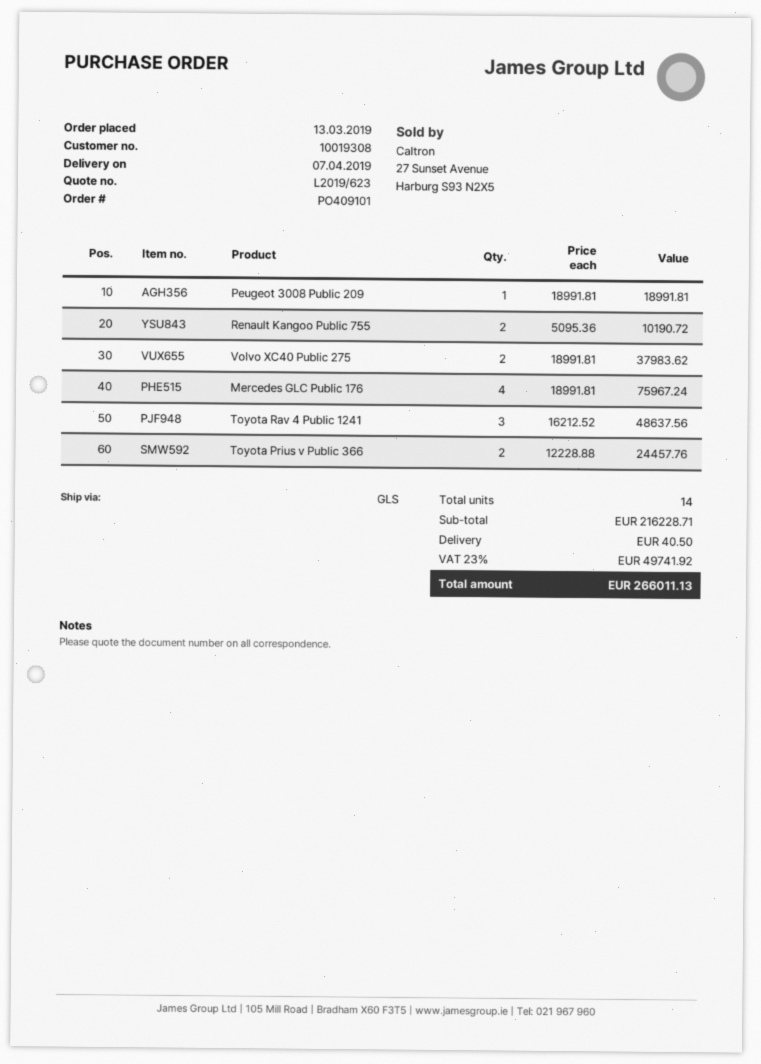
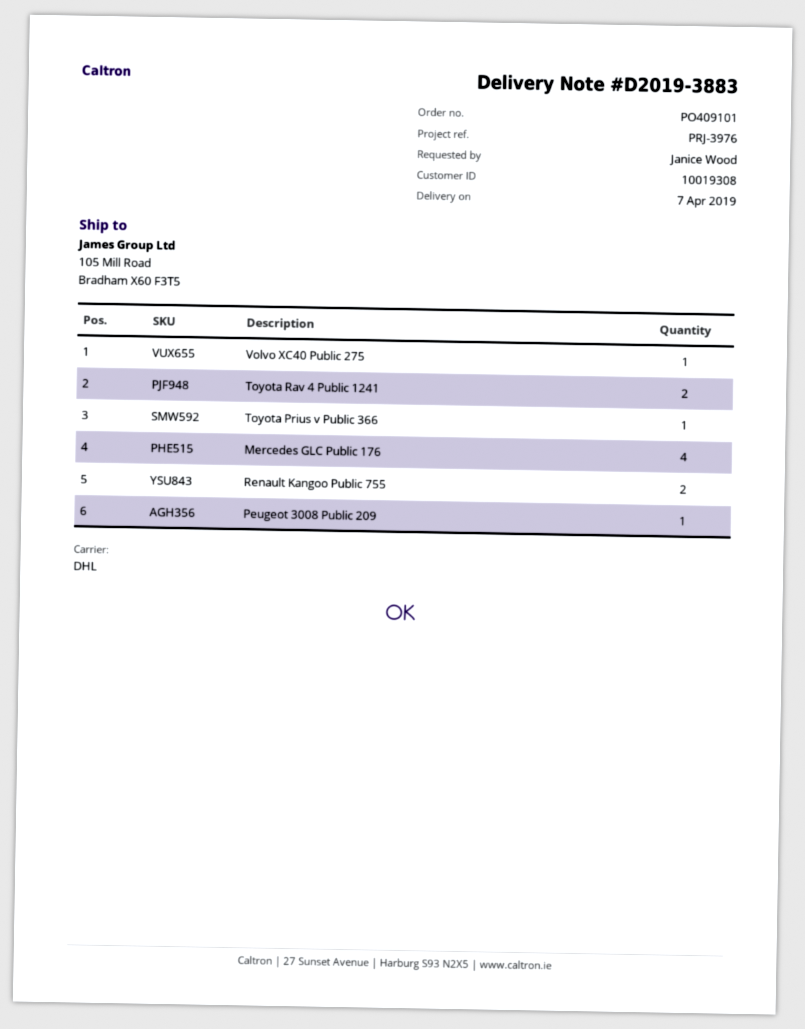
shipping method: GLS -> DHL
Volvo XC40 Public 275: 2 -> 1
Toyota Rav 4 Public 1241: 3 -> 2
Toyota Prius v Public 366: 2 -> 1

